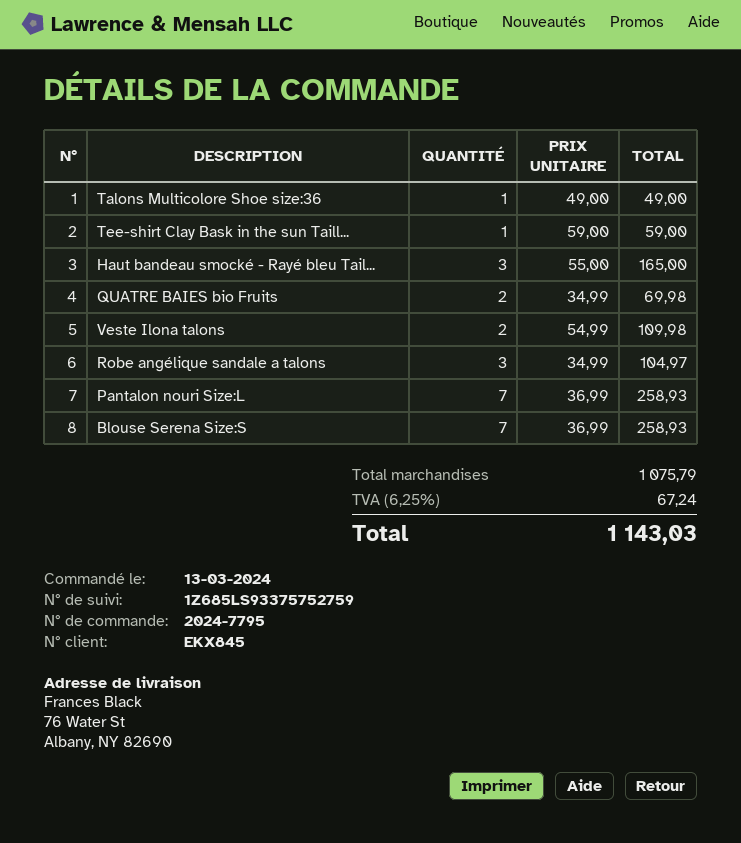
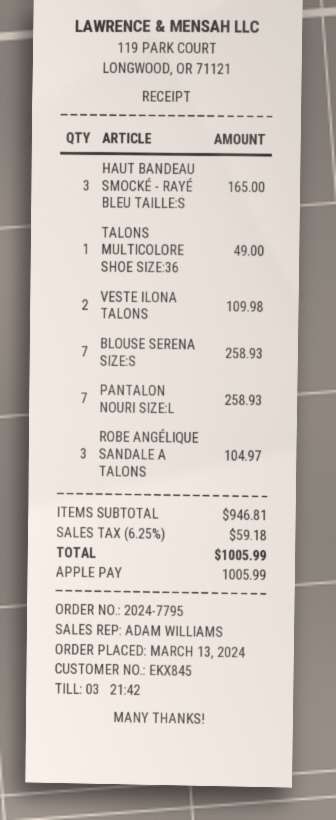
Tee-shirt Clay Bask in the sun Taill...: 1 for 59.00 -> none
QUATRE BAIES bio Fruits: 2 for 69.98 -> none
subtotal: 1075.79 -> 946.81
tax: 6.25% = 67.24 -> 6.25% = 59.18
total: 1143.03 -> 1005.99

